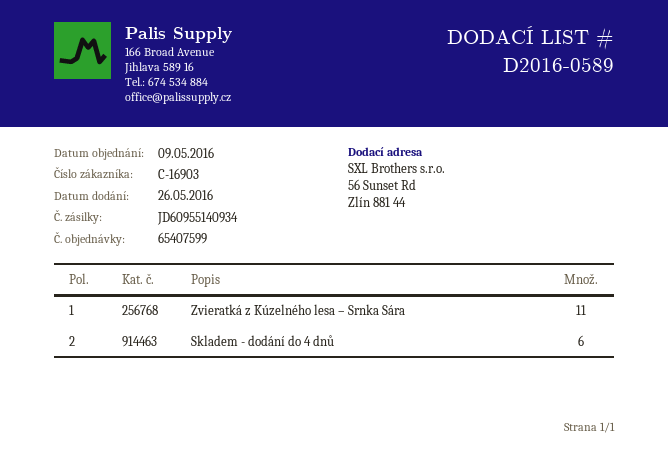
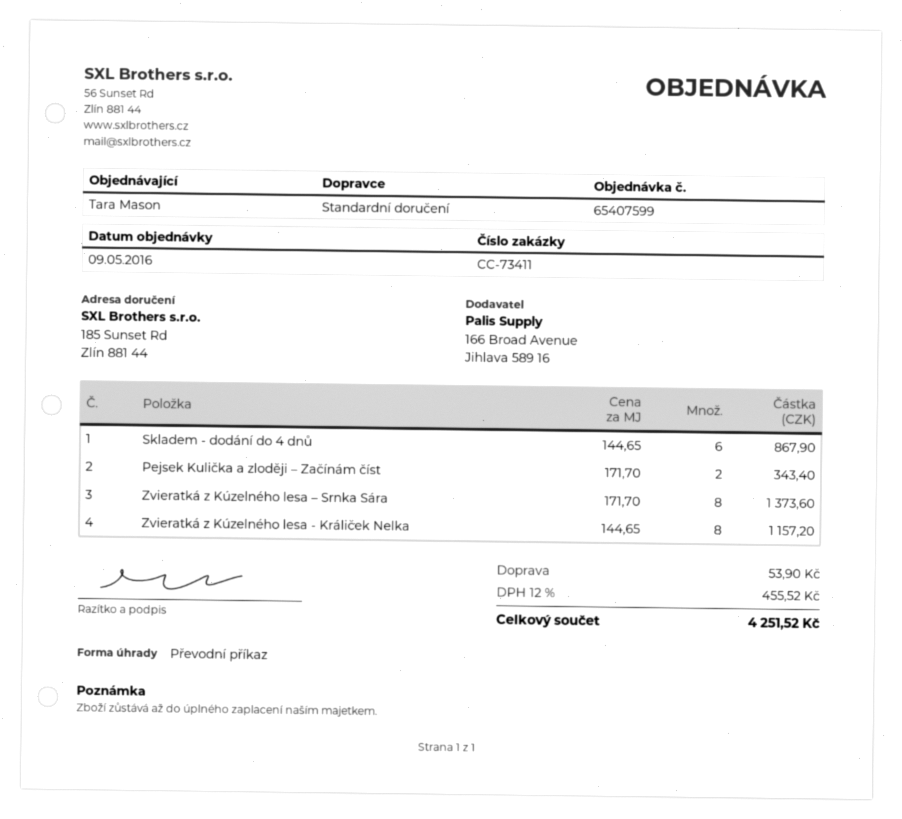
ship to: 56 Sunset Rd, Zlín 881 44 -> 185 Sunset Rd, Zlín 881 44
Zvieratká z Kúzelného lesa – Srnka Sára: 11 -> 8
Pejsek Kulička a zloději – Začínám číst: none -> 2
Zvieratká z Kúzelného lesa - Králiček Nelka: none -> 8

